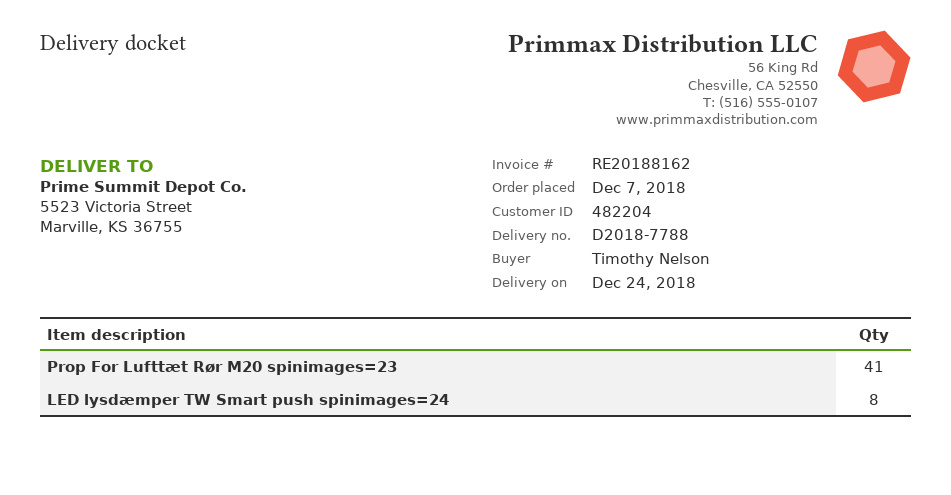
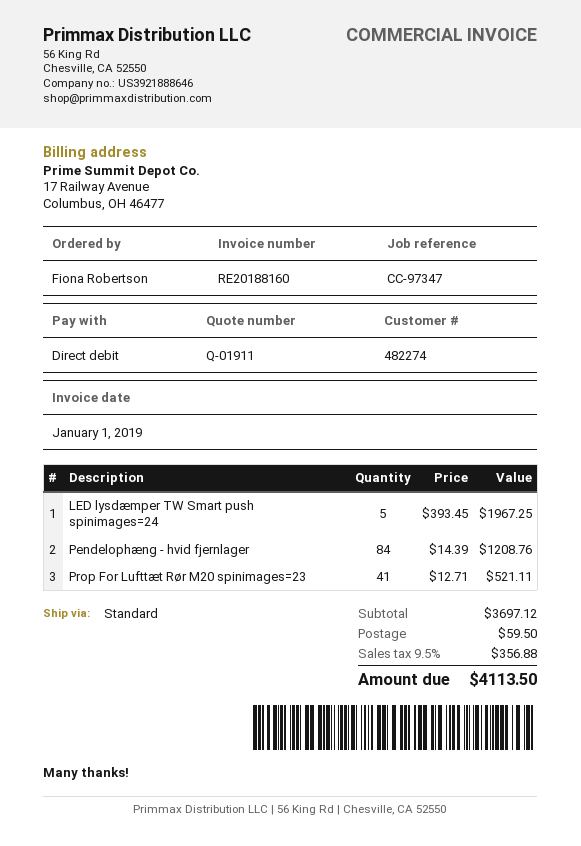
invoice number: RE20188162 -> RE20188160
customer number: 482204 -> 482274
ordered by: Timothy Nelson -> Fiona Robertson
LED lysdæmper TW Smart push spinimages=24: 8 -> 5
Pendelophæng - hvid fjernlager: none -> 84

